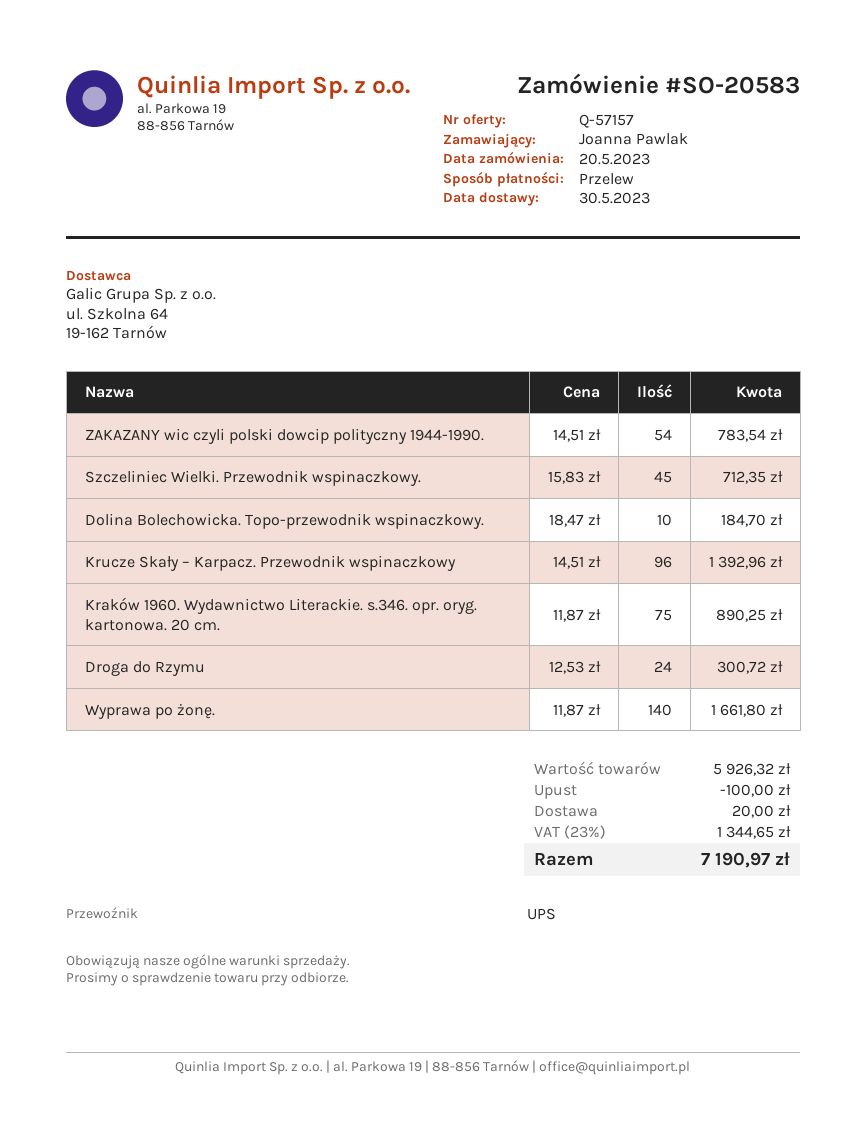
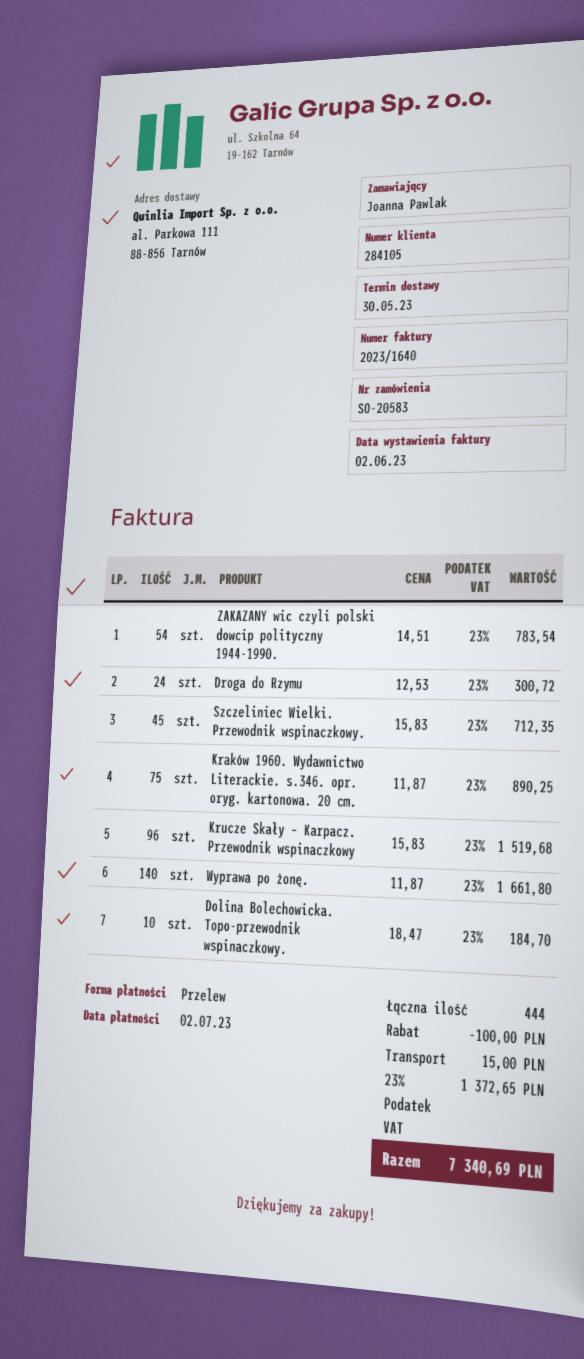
Krucze Skały – Karpacz. Przewodnik wspinaczkowy: 96 x 14.51 = 1392.96 -> 96 x 15.83 = 1519.68
shipping: 20.00 -> 15.00
tax: 23% = 1344.65 -> 23% = 1372.65
total: 7190.97 -> 7340.69

